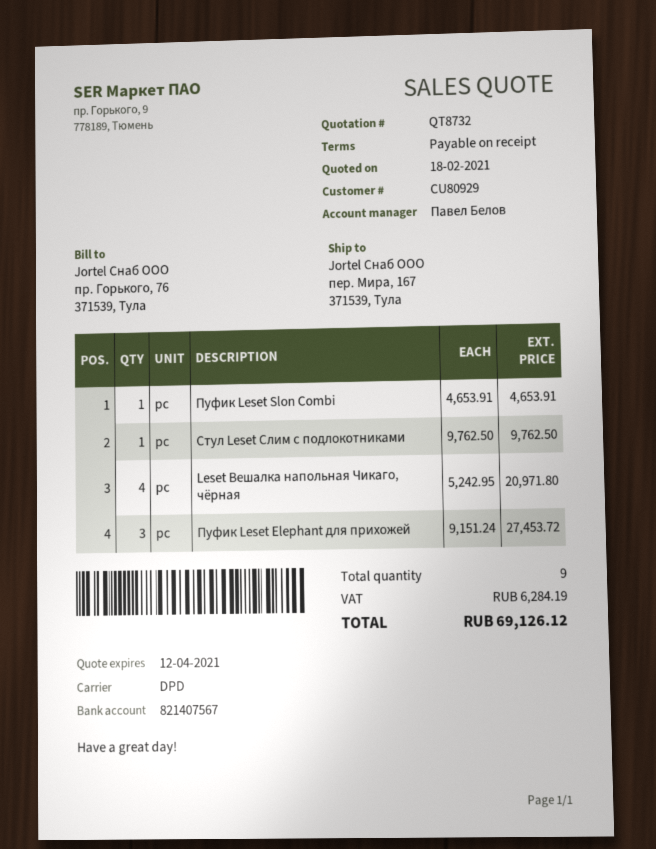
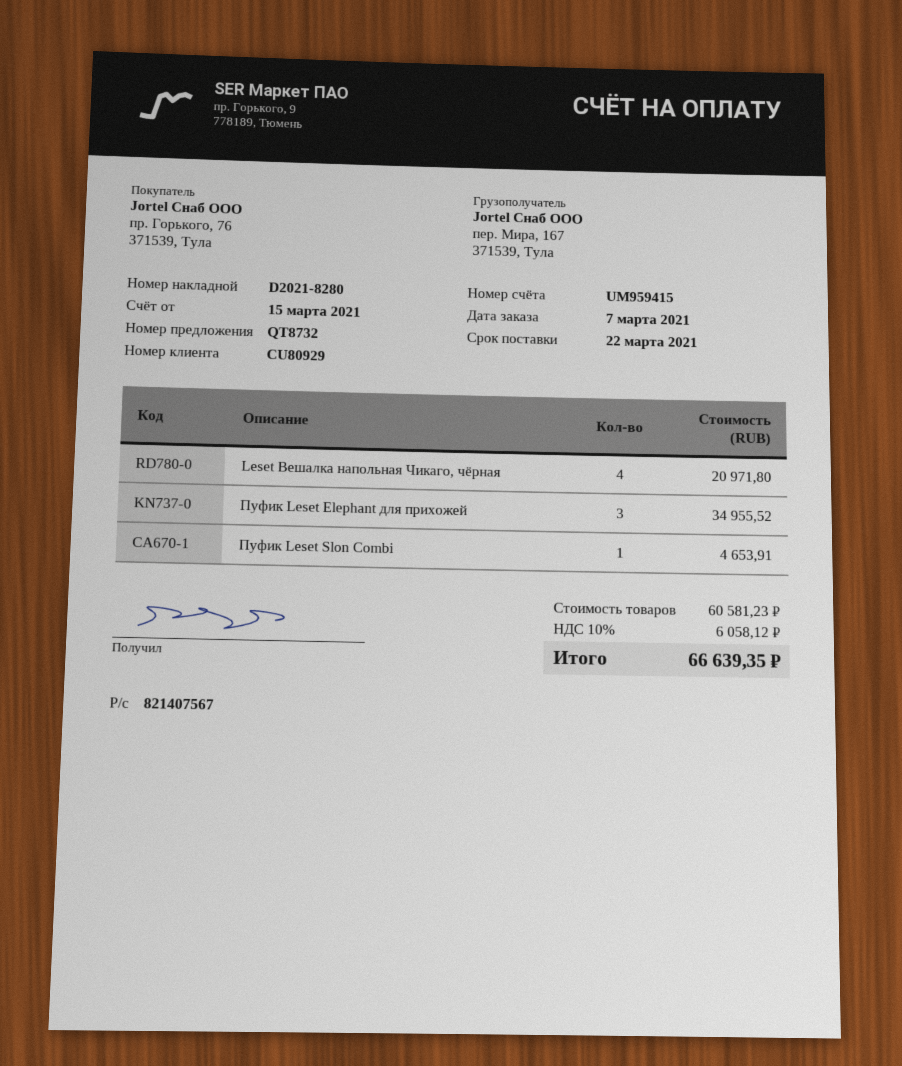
Стул Leset Слим с подлокотниками: 1 for 9762.50 -> none
Пуфик Leset Elephant для прихожей: 3 for 27453.72 -> 3 for 34955.52
tax: 6284.19 -> 6058.12
total: 69126.12 -> 66639.35

